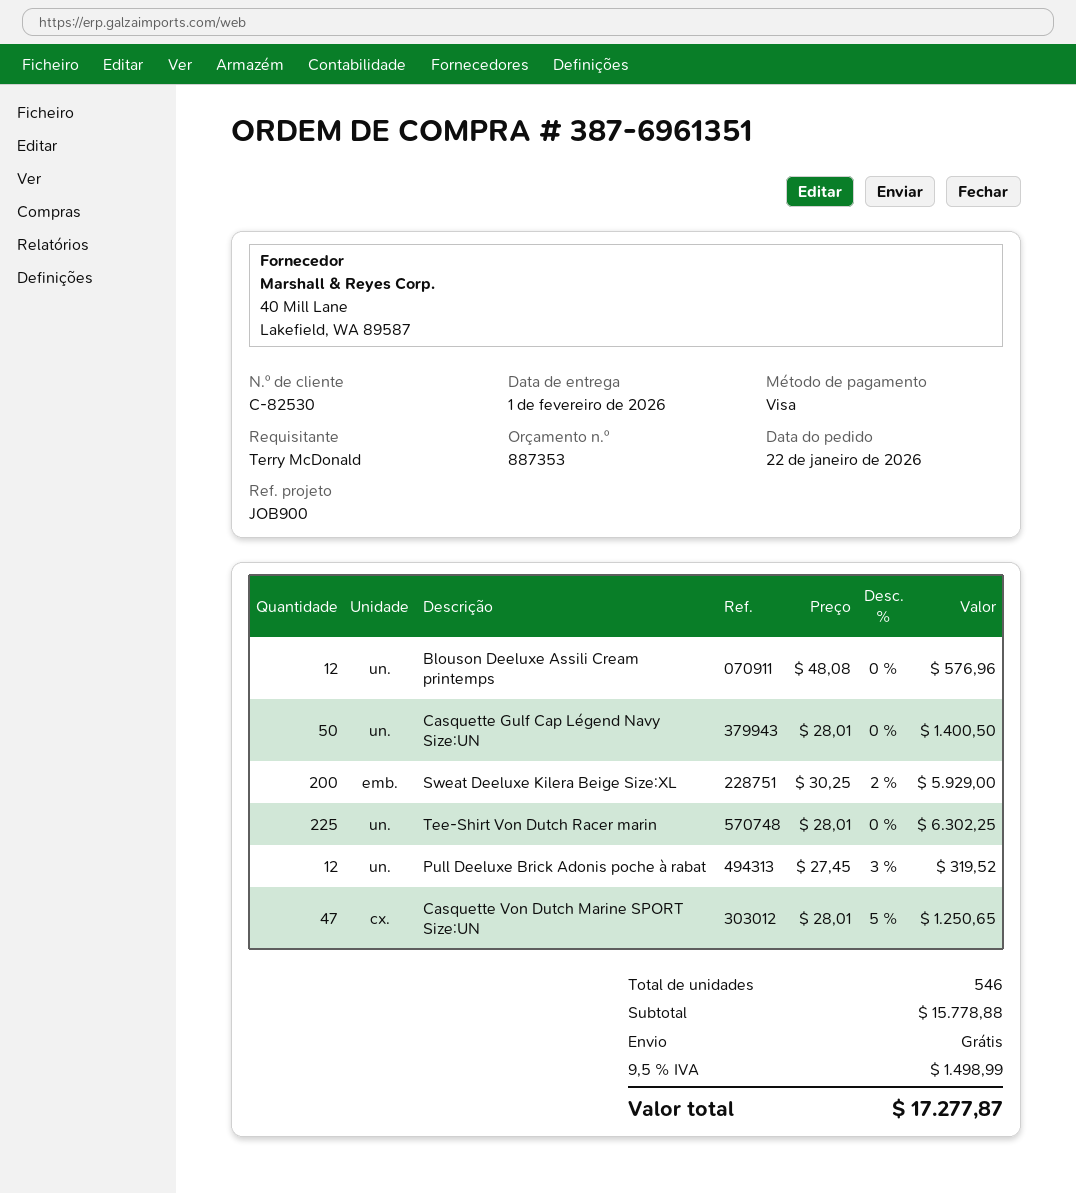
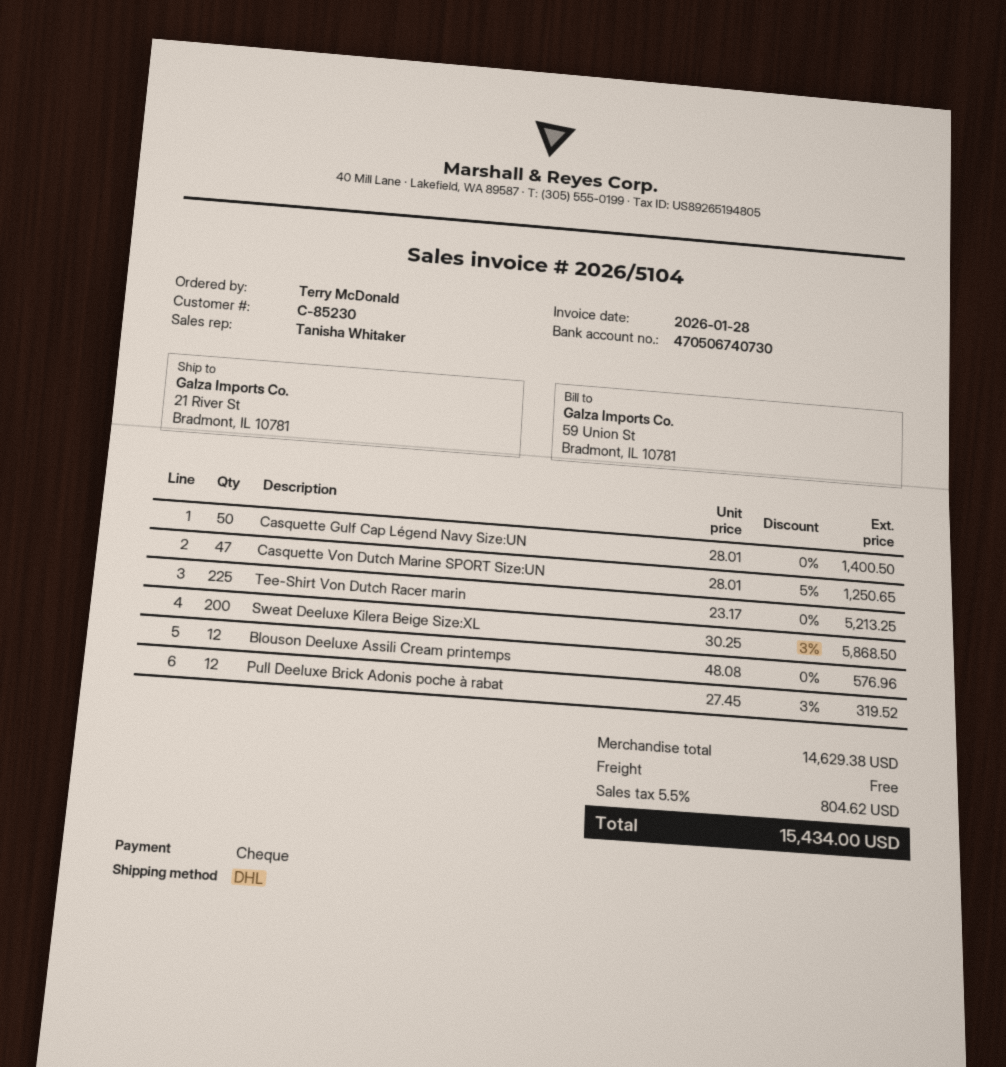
customer number: C-82530 -> C-85230
payment method: Visa -> cheque
Sweat Deeluxe Kilera Beige Size:XL: 200 x 30.25 - 2% = 5929.00 -> 200 x 30.25 - 3% = 5868.50
Tee-Shirt Von Dutch Racer marin: 225 x 28.01 = 6302.25 -> 225 x 23.17 = 5213.25
subtotal: 15778.88 -> 14629.38
tax: 9.5% = 1498.99 -> 5.5% = 804.62
total: 17277.87 -> 15434.00

